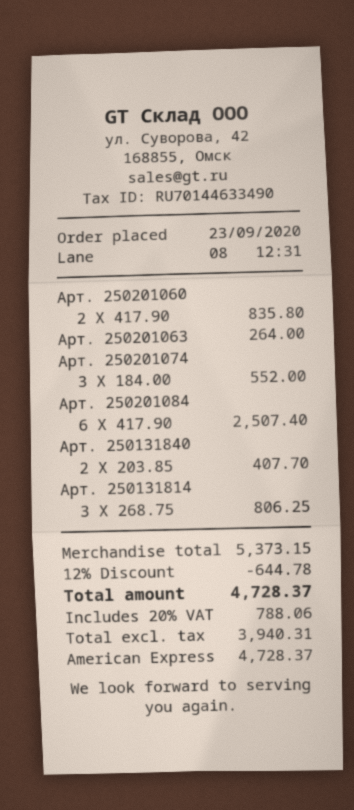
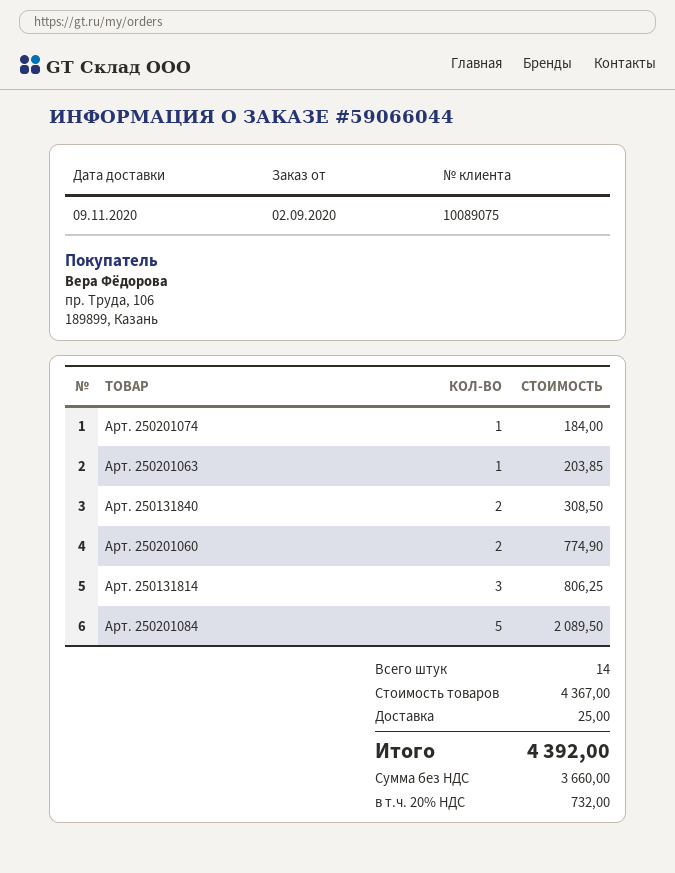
order date: 2020-09-23 -> 2020-09-02
Арт. 250201060: 2 for 835.80 -> 2 for 774.90
Арт. 250201063: 1 for 264.00 -> 1 for 203.85
Арт. 250201074: 3 for 552.00 -> 1 for 184.00
Арт. 250201084: 6 for 2507.40 -> 5 for 2089.50
Арт. 250131840: 2 for 407.70 -> 2 for 308.50
subtotal: 5373.15 -> 4367.00
discount: 12% = 644.78 -> none
shipping: none -> 25.00
net: 3940.31 -> 3660.00
tax: 20% = 788.06 -> 20% = 732.00
total: 4728.37 -> 4392.00

